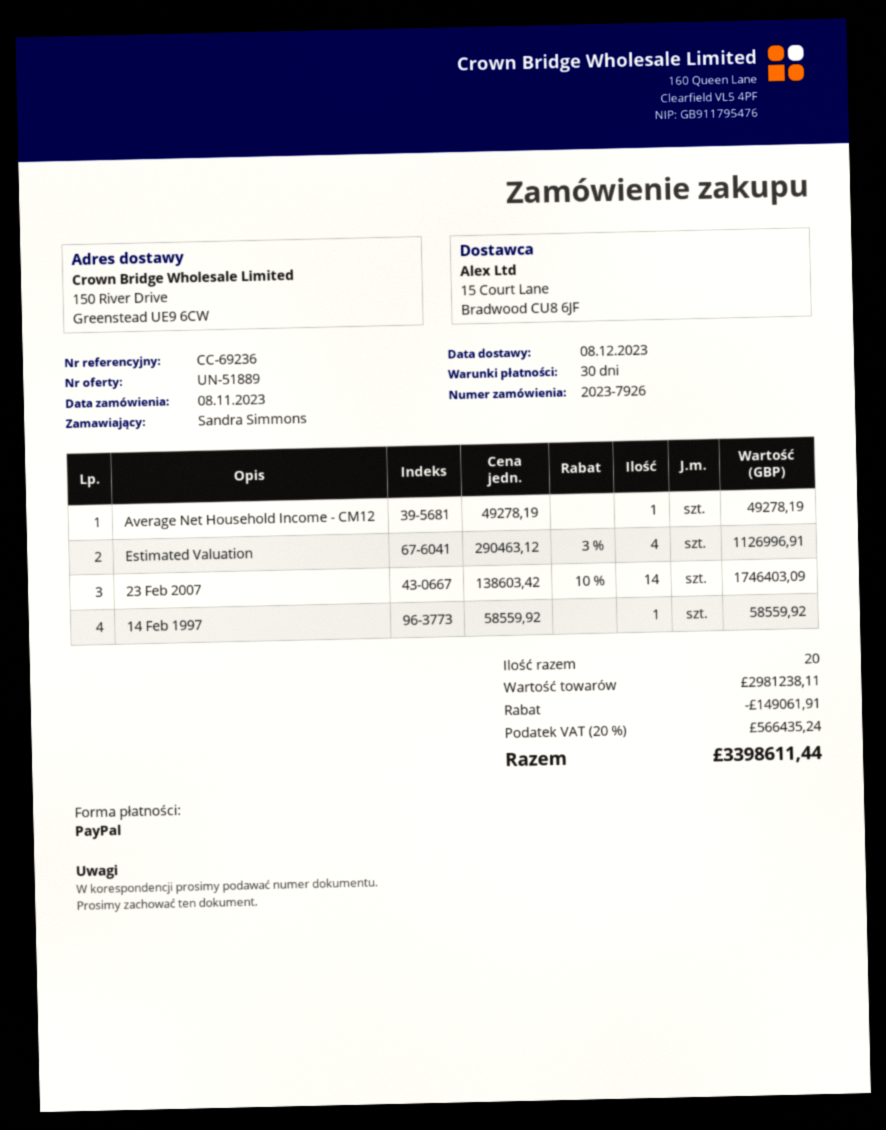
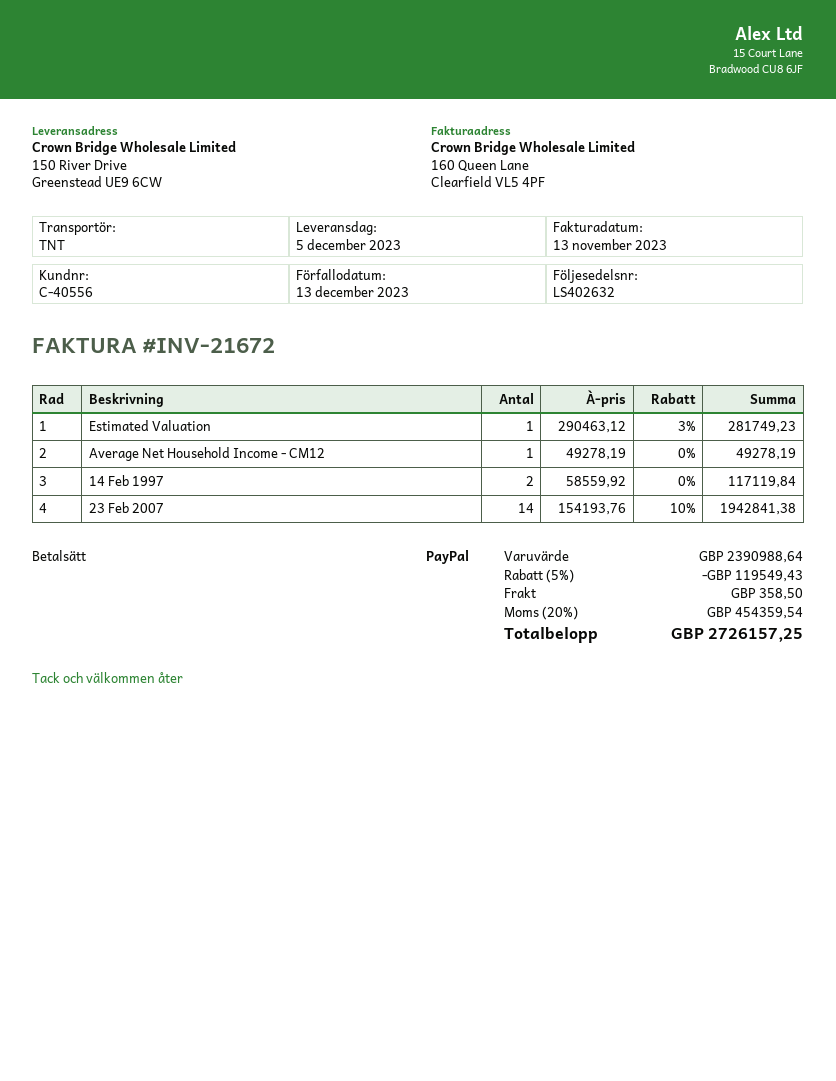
delivery date: 2023-12-08 -> 2023-12-05
Estimated Valuation: 4 x 290463.12 - 3% = 1126996.91 -> 1 x 290463.12 - 3% = 281749.23
23 Feb 2007: 14 x 138603.42 - 10% = 1746403.09 -> 14 x 154193.76 - 10% = 1942841.38
14 Feb 1997: 1 x 58559.92 = 58559.92 -> 2 x 58559.92 = 117119.84
subtotal: 2981238.11 -> 2390988.64
discount: 149061.91 -> 119549.43
shipping: none -> 358.50
tax: 20% = 566435.24 -> 20% = 454359.54
total: 3398611.44 -> 2726157.25

